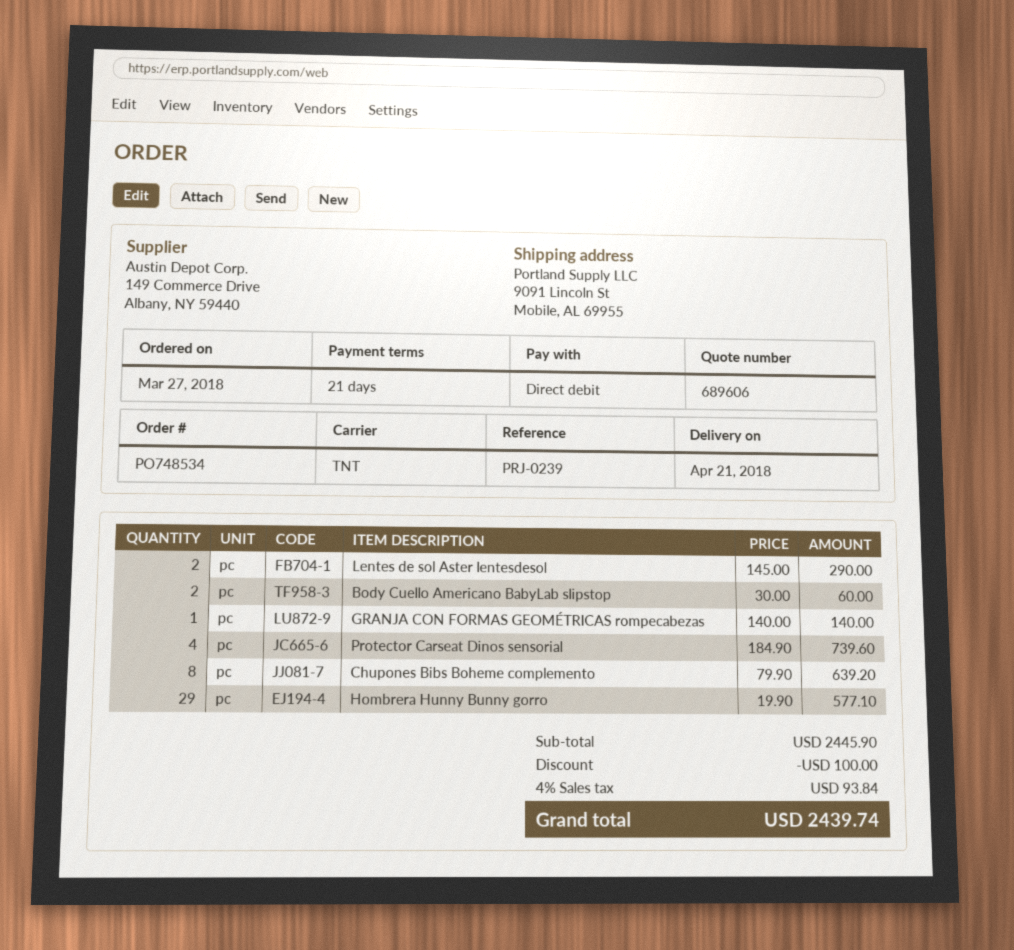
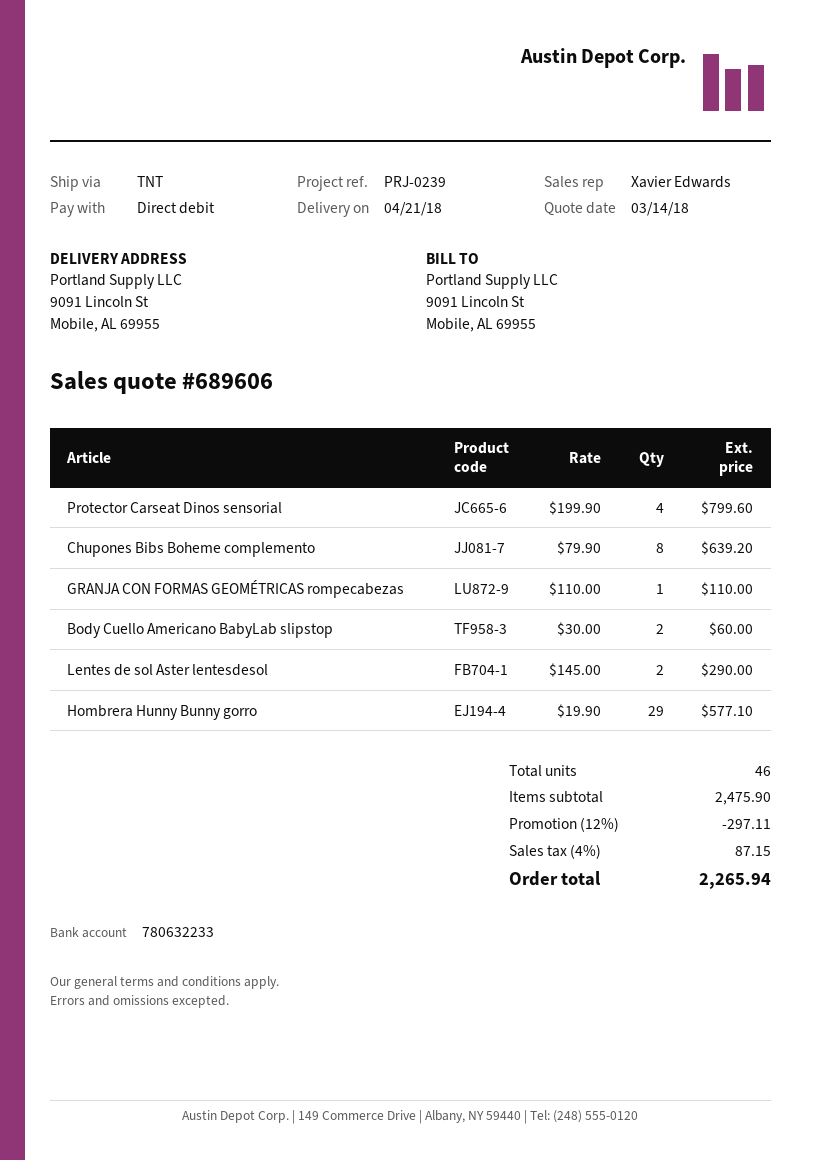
GRANJA CON FORMAS GEOMÉTRICAS rompecabezas: 1 x 140.00 = 140.00 -> 1 x 110.00 = 110.00
Protector Carseat Dinos sensorial: 4 x 184.90 = 739.60 -> 4 x 199.90 = 799.60
subtotal: 2445.90 -> 2475.90
discount: 100.00 -> 297.11
tax: 4% = 93.84 -> 4% = 87.15
total: 2439.74 -> 2265.94

